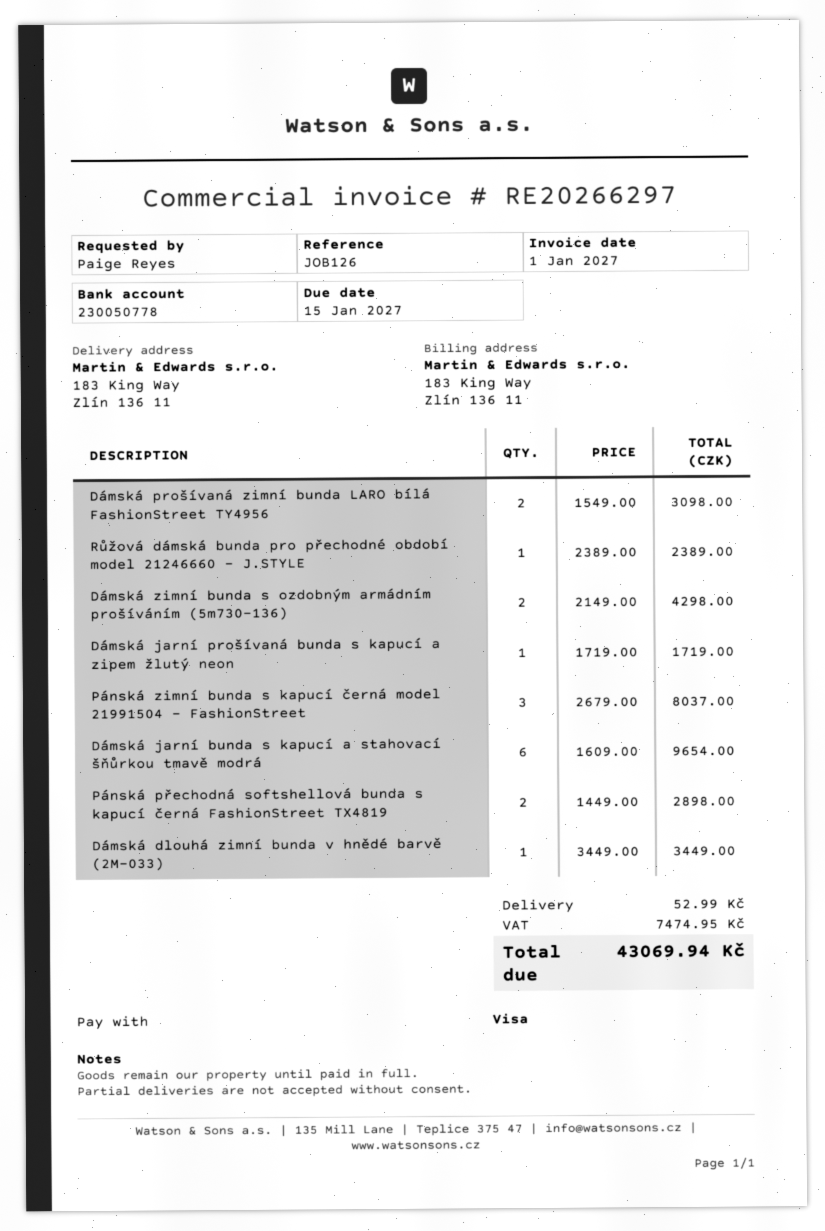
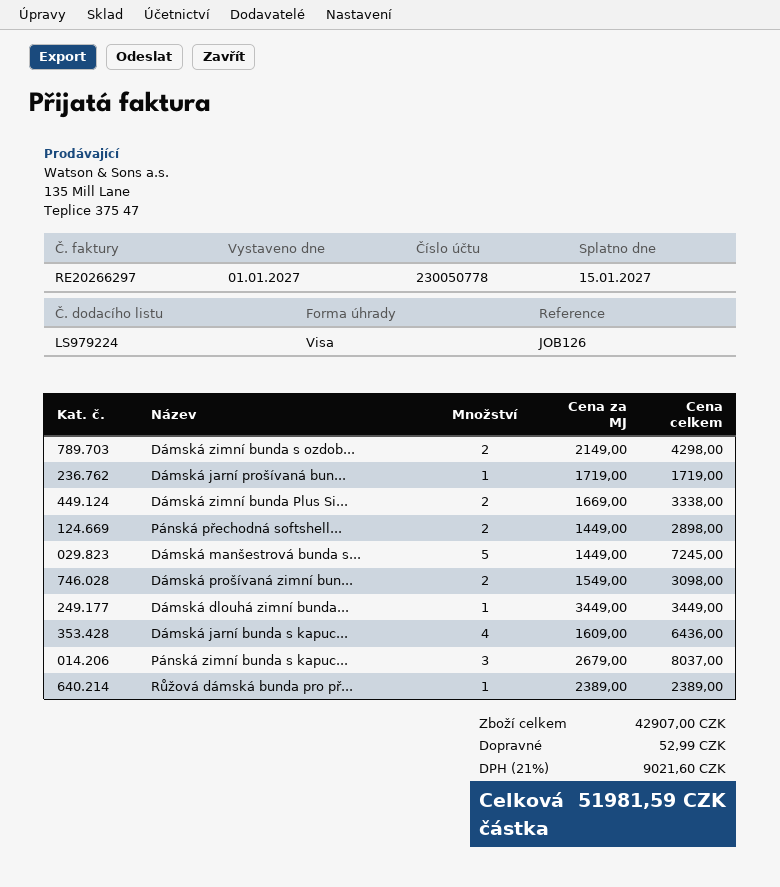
Dámská jarní bunda s kapucí a stahovací šňůrkou tmavě modrá: 6 x 1609.00 = 9654.00 -> 4 x 1609.00 = 6436.00
Dámská zimní bunda Plus Si...: none -> 2 x 1669.00 = 3338.00
Dámská manšestrová bunda s...: none -> 5 x 1449.00 = 7245.00
tax: 7474.95 -> 9021.60
total: 43069.94 -> 51981.59

